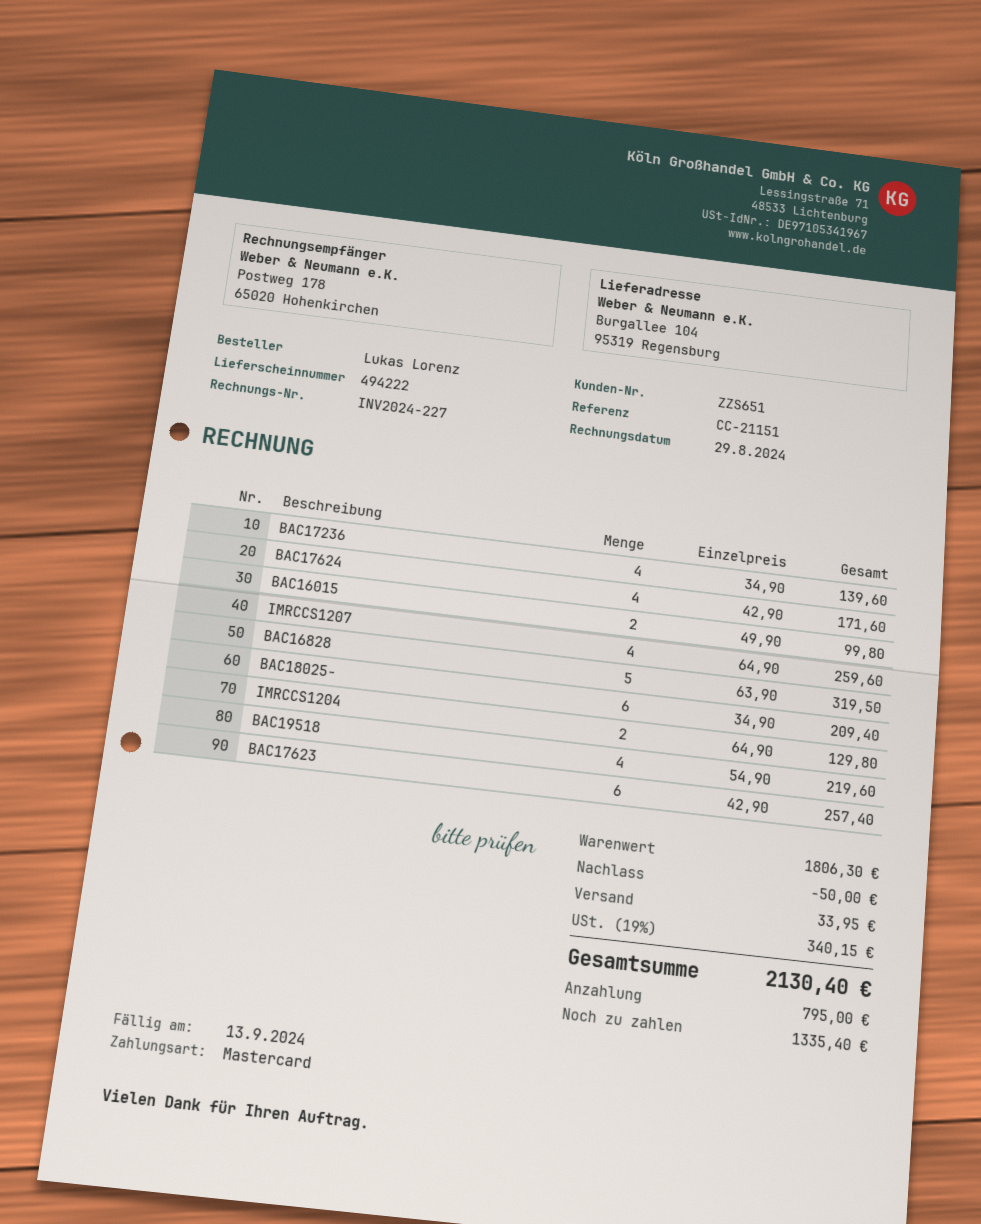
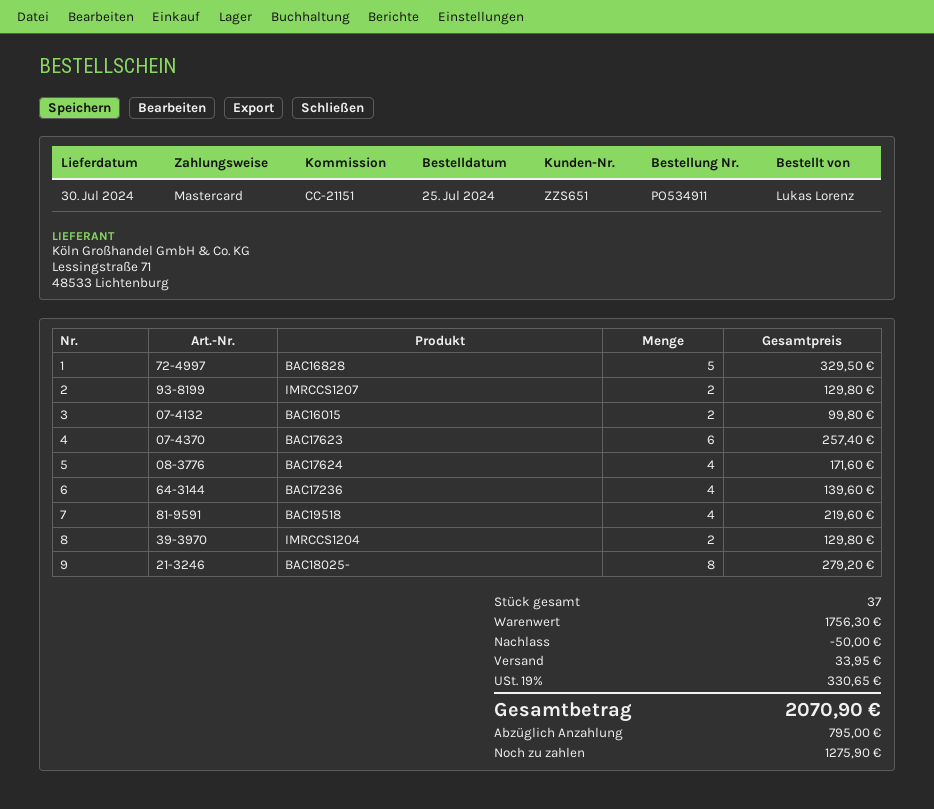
IMRCCS1207: 4 for 259.60 -> 2 for 129.80
BAC16828: 5 for 319.50 -> 5 for 329.50
BAC18025-: 6 for 209.40 -> 8 for 279.20
subtotal: 1806.30 -> 1756.30
tax: 19% = 340.15 -> 19% = 330.65
total: 2130.40 -> 2070.90
balance: 1335.40 -> 1275.90

